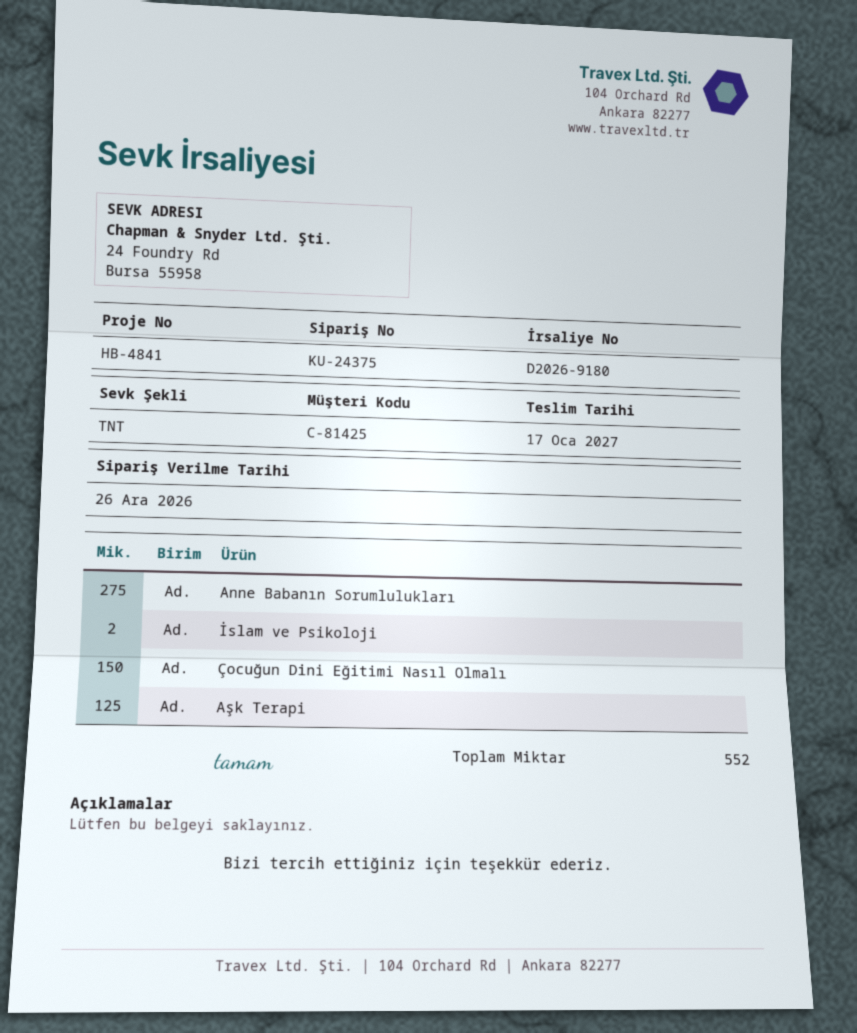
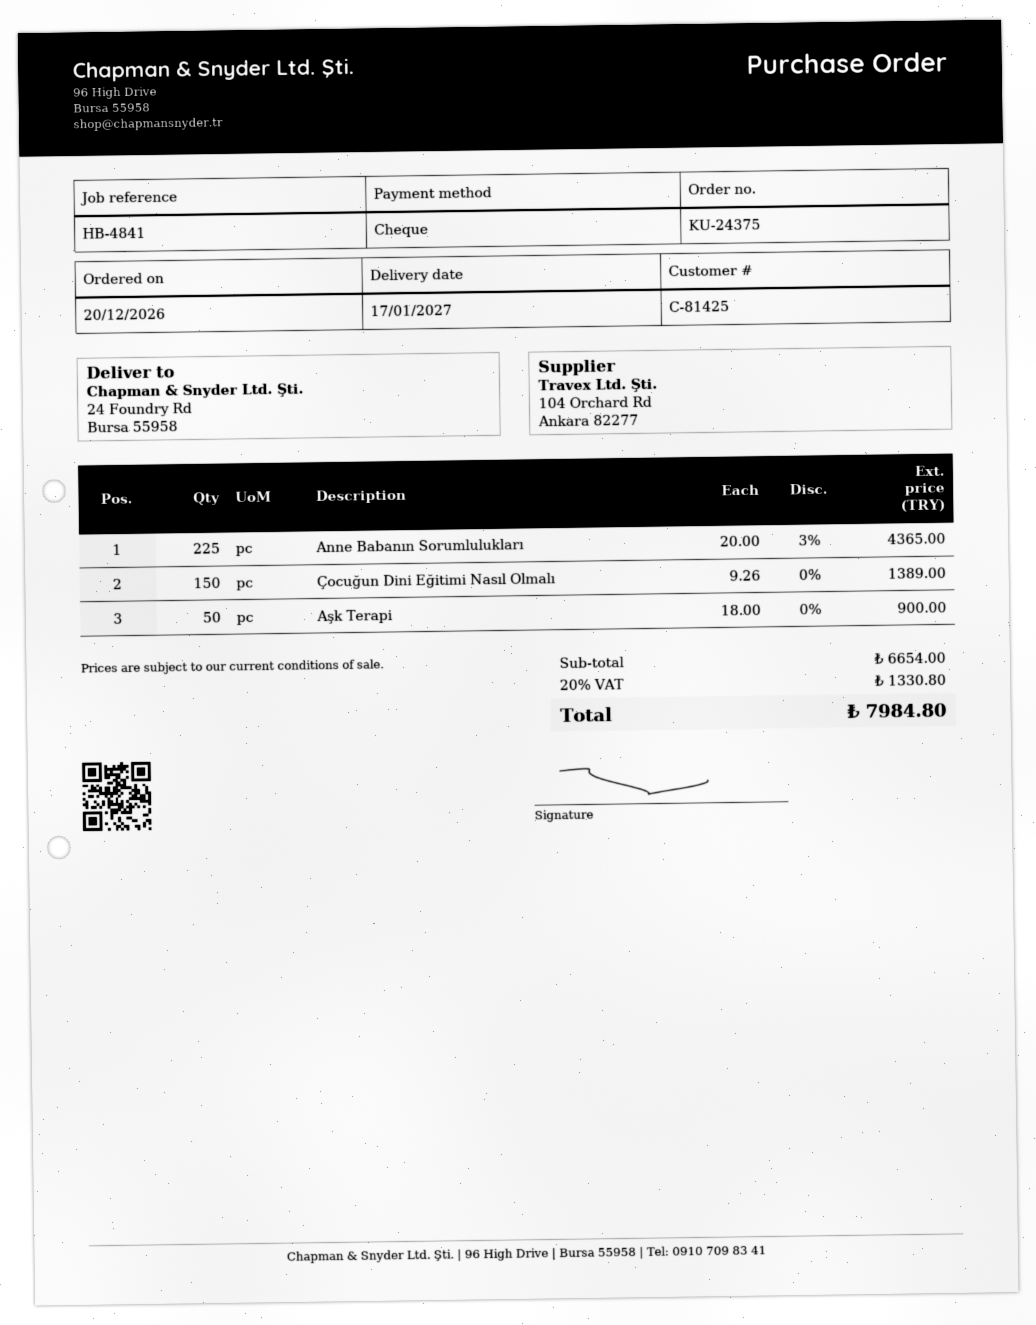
order date: 2026-12-26 -> 2026-12-20
Anne Babanın Sorumlulukları: 275 -> 225
İslam ve Psikoloji: 2 -> none
Aşk Terapi: 125 -> 50

